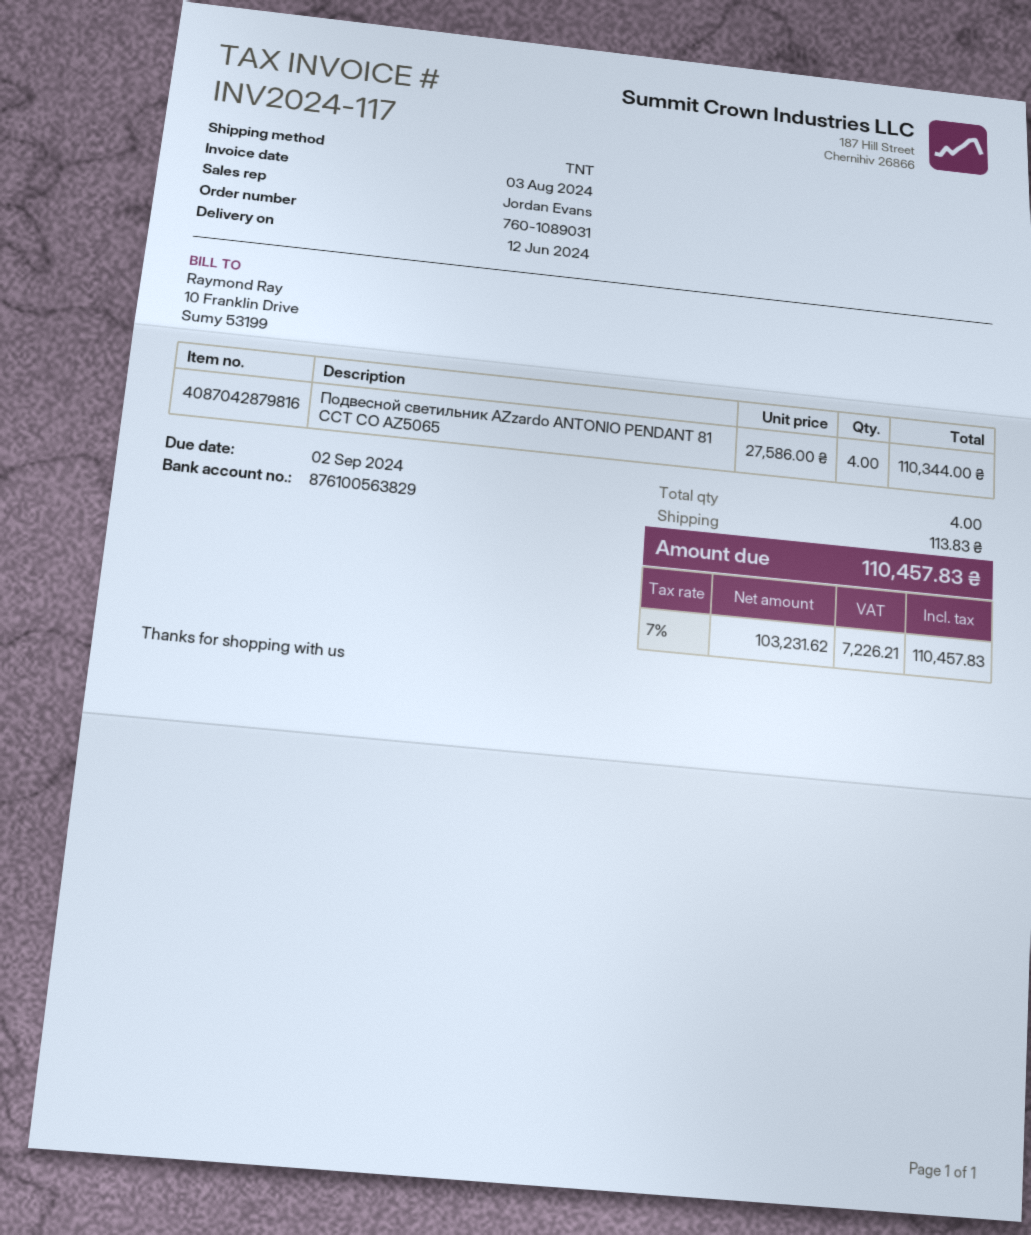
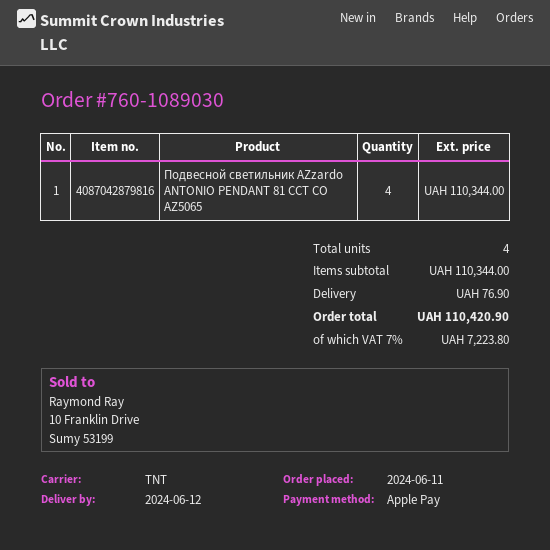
order number: 760-1089031 -> 760-1089030
shipping: 113.83 -> 76.90
tax: 7% = 7226.21 -> 7% = 7223.80
total: 110457.83 -> 110420.90

